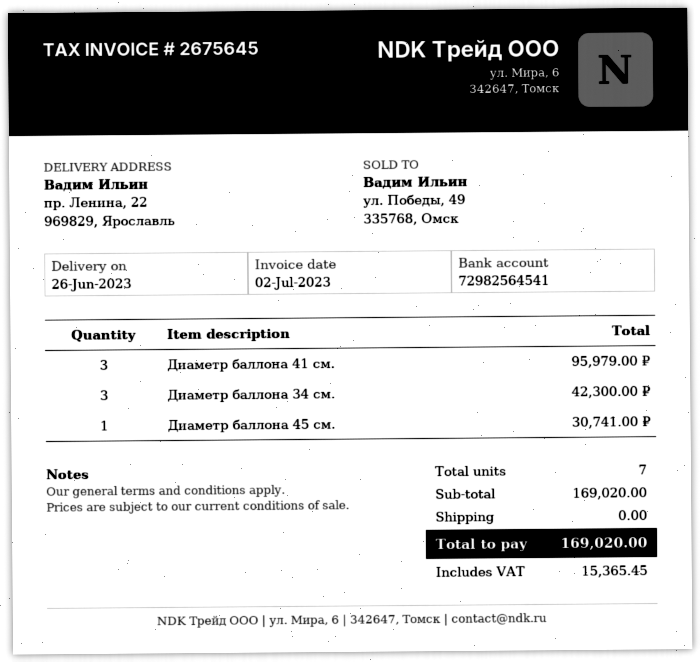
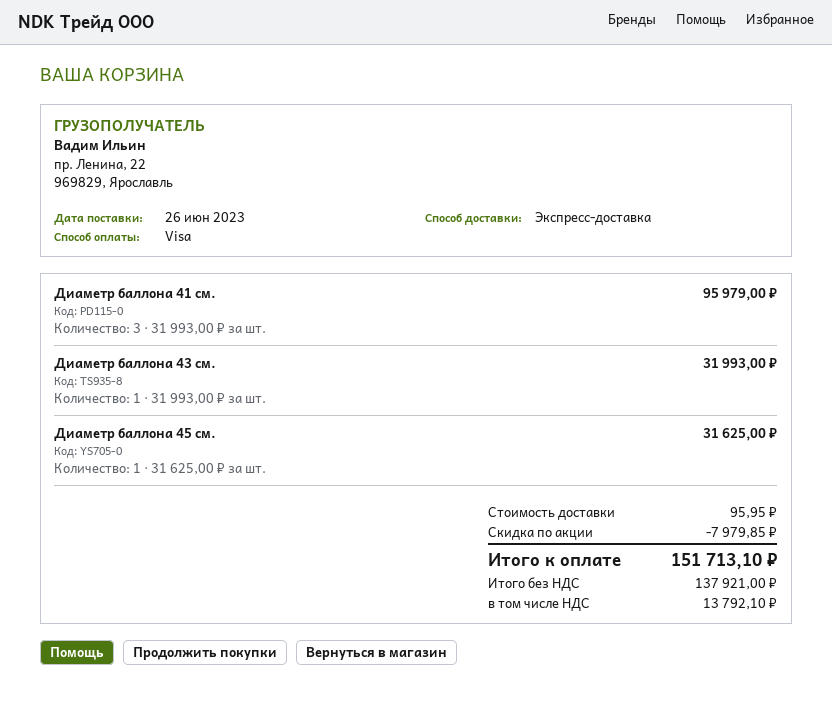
Диаметр баллона 34 см.: 3 for 42300.00 -> none
Диаметр баллона 45 см.: 1 for 30741.00 -> 1 for 31625.00
Диаметр баллона 43 см.: none -> 1 for 31993.00
discount: none -> 7979.85
shipping: 0.00 -> 95.95
tax: 15365.45 -> 13792.10
total: 169020.00 -> 151713.10

